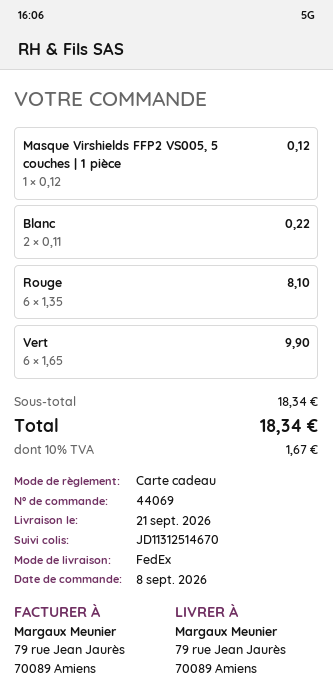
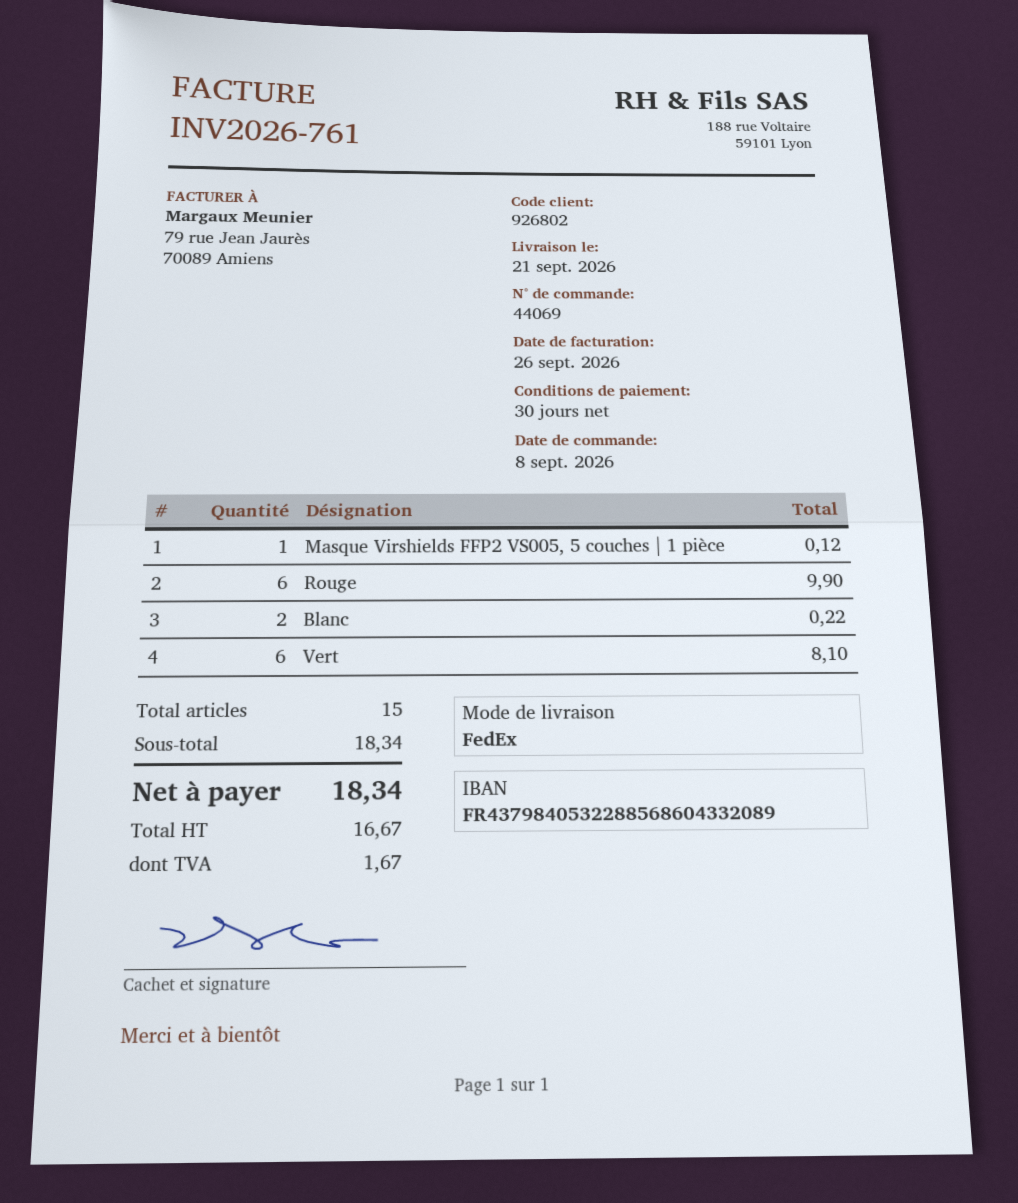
Rouge: 6 for 8.10 -> 6 for 9.90
Vert: 6 for 9.90 -> 6 for 8.10

